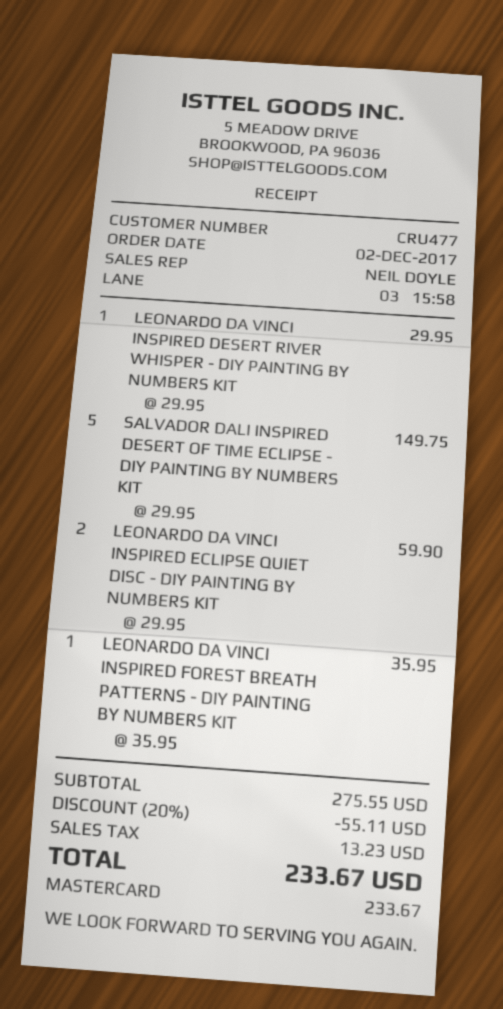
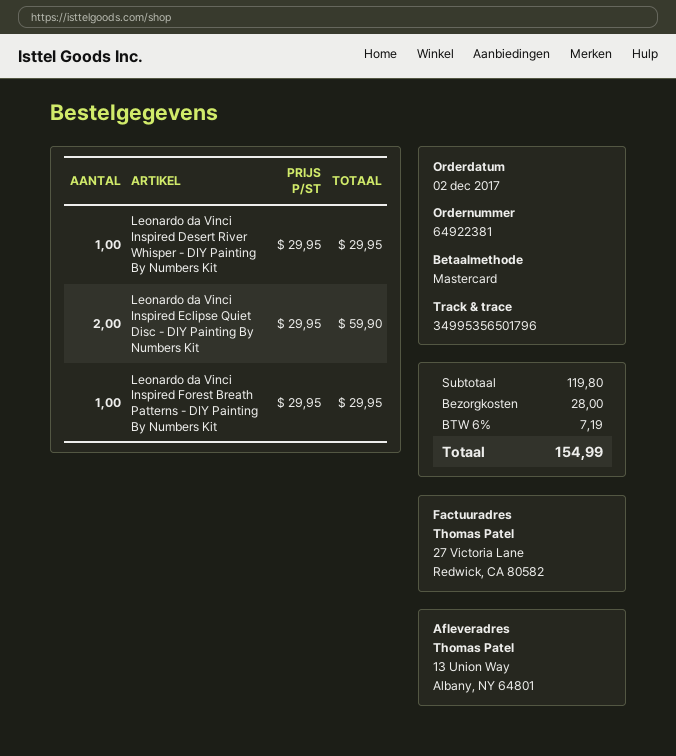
SALVADOR DALI INSPIRED DESERT OF TIME ECLIPSE - DIY PAINTING BY NUMBERS KIT: 5 x 29.95 = 149.75 -> none
LEONARDO DA VINCI INSPIRED FOREST BREATH PATTERNS - DIY PAINTING BY NUMBERS KIT: 1 x 35.95 = 35.95 -> 1 x 29.95 = 29.95
subtotal: 275.55 -> 119.80
discount: 20% = 55.11 -> none
shipping: none -> 28.00
tax: 13.23 -> 7.19
total: 233.67 -> 154.99

